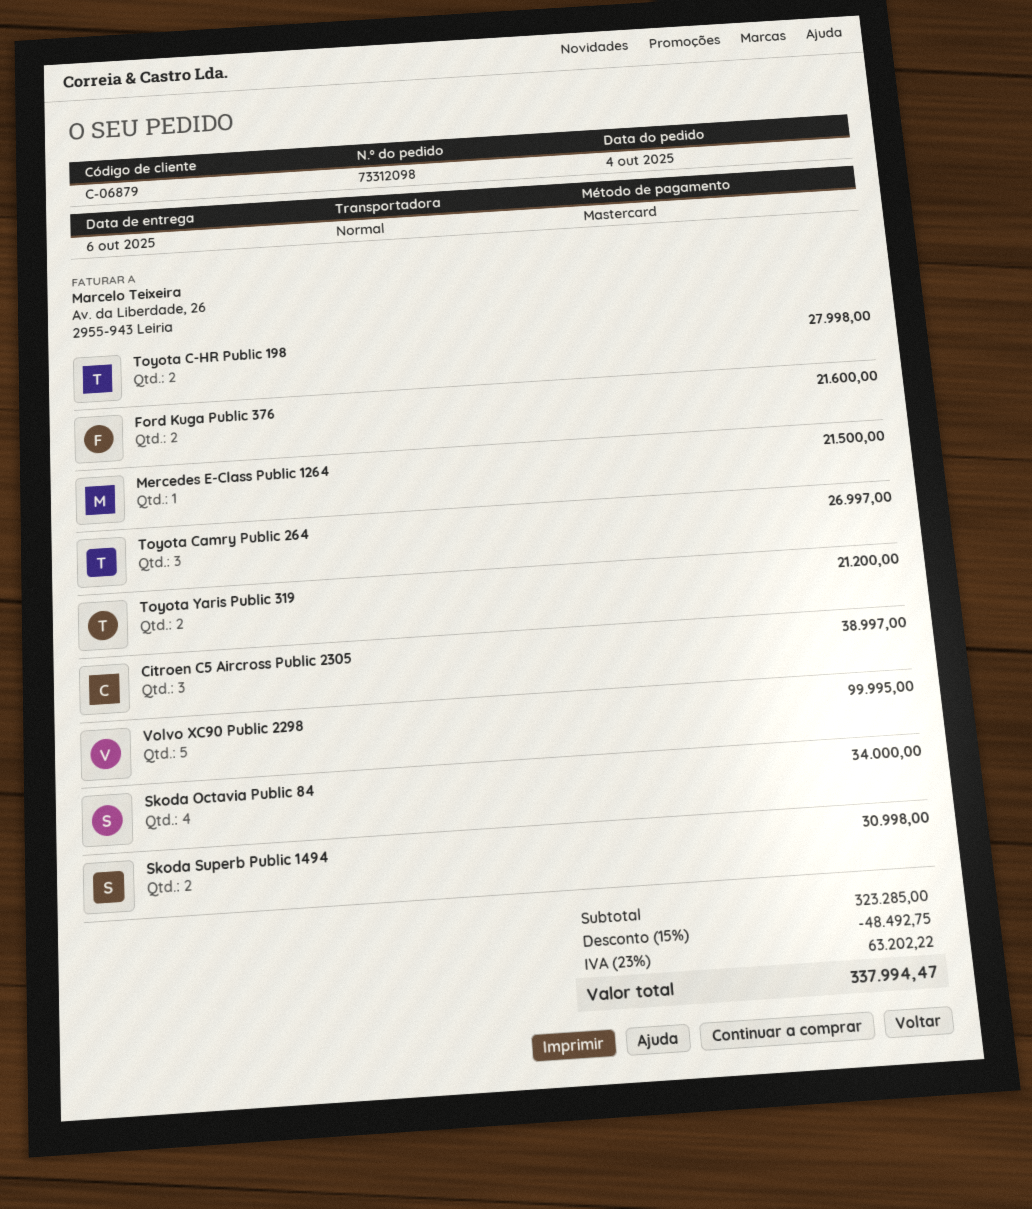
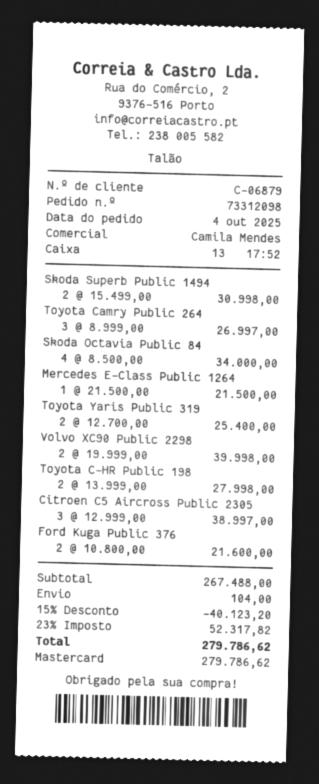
Toyota Yaris Public 319: 2 for 21200.00 -> 2 for 25400.00
Volvo XC90 Public 2298: 5 for 99995.00 -> 2 for 39998.00
subtotal: 323285.00 -> 267488.00
discount: 15% = 48492.75 -> 15% = 40123.20
shipping: none -> 104.00
tax: 23% = 63202.22 -> 23% = 52317.82
total: 337994.47 -> 279786.62

